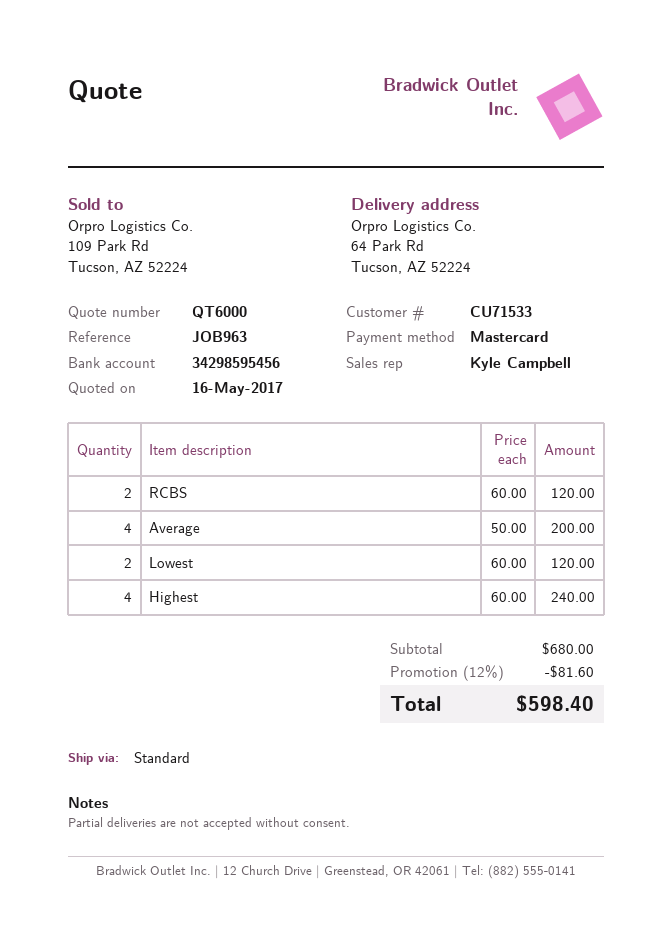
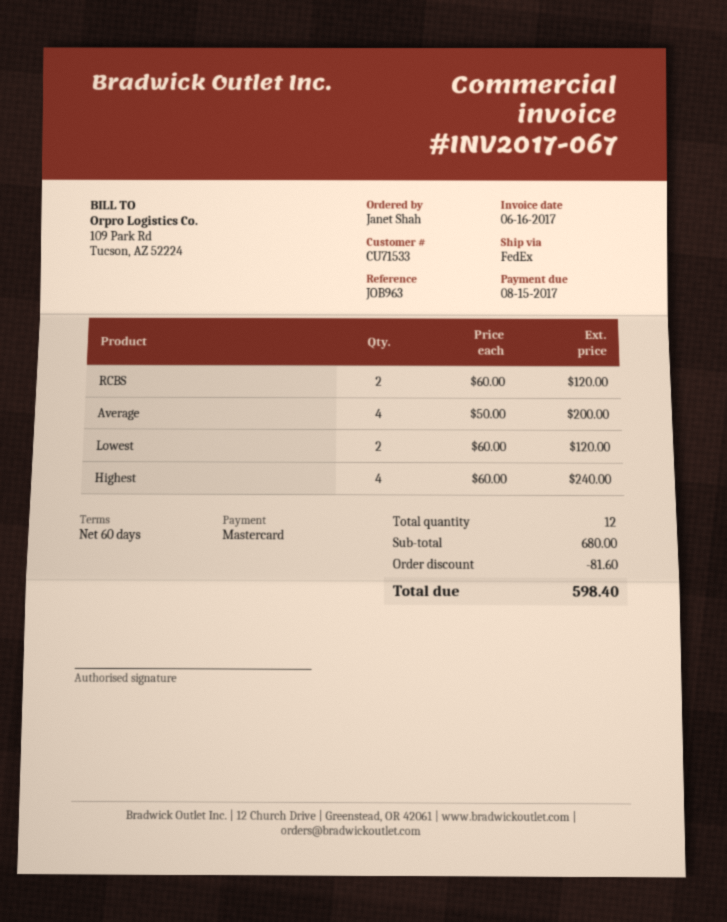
shipping method: standard -> FedEx

